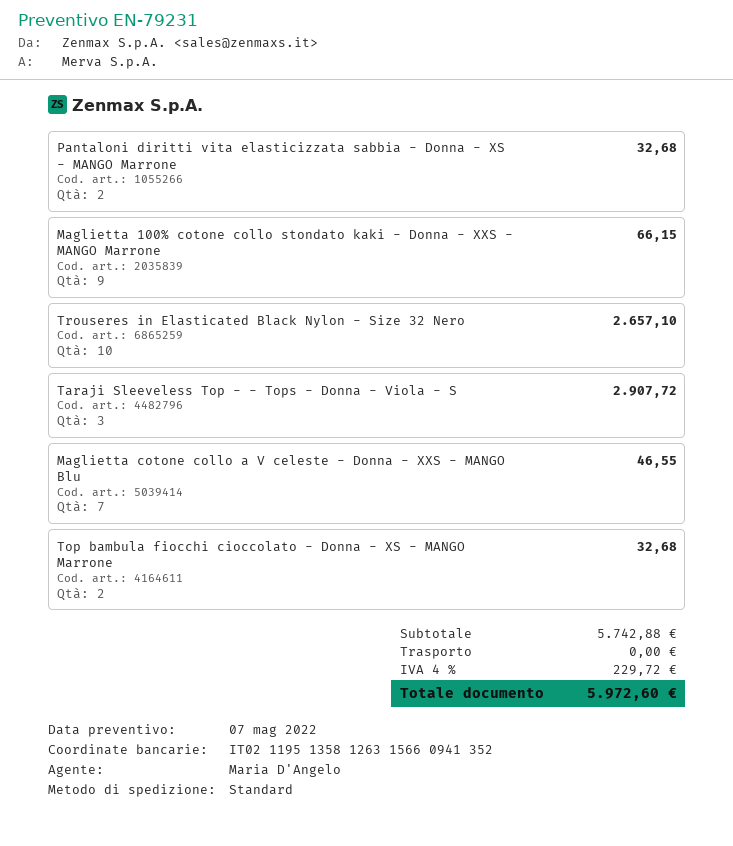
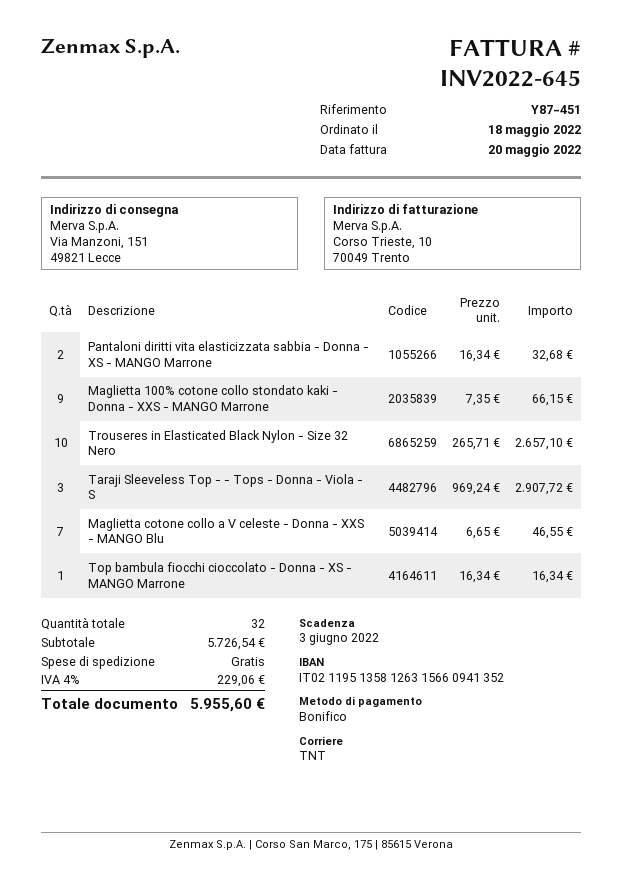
shipping method: standard -> TNT
Top bambula fiocchi cioccolato - Donna - XS - MANGO Marrone: 2 for 32.68 -> 1 for 16.34
subtotal: 5742.88 -> 5726.54
tax: 4% = 229.72 -> 4% = 229.06
total: 5972.60 -> 5955.60

